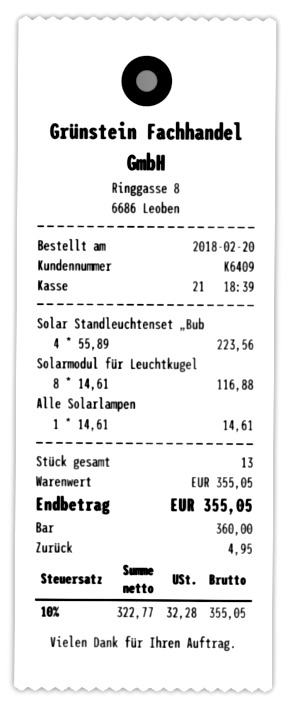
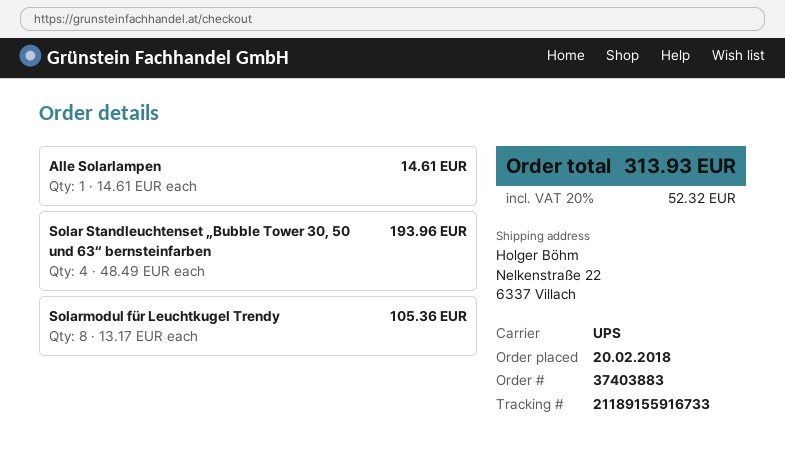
Solar Standleuchtenset „Bub: 4 x 55.89 = 223.56 -> 4 x 48.49 = 193.96
Solarmodul für Leuchtkugel: 8 x 14.61 = 116.88 -> 8 x 13.17 = 105.36
tax: 10% = 32.28 -> 20% = 52.32
total: 355.05 -> 313.93

